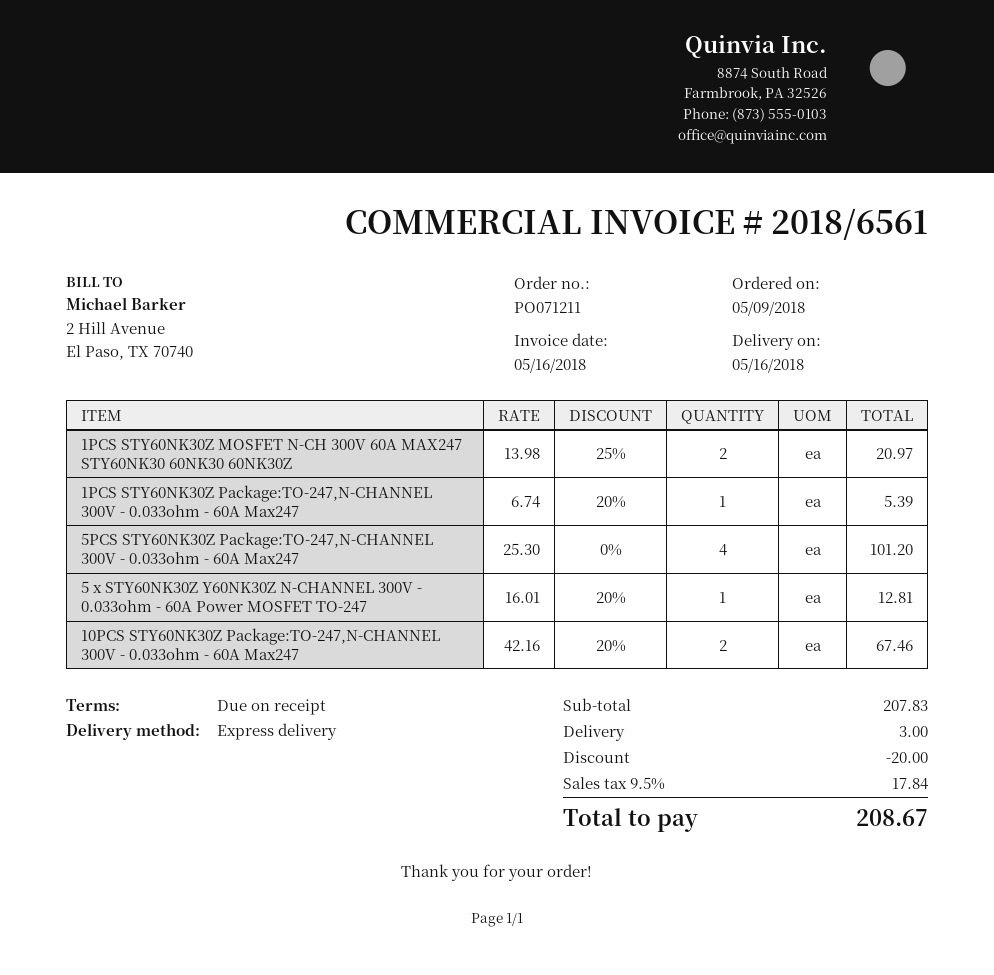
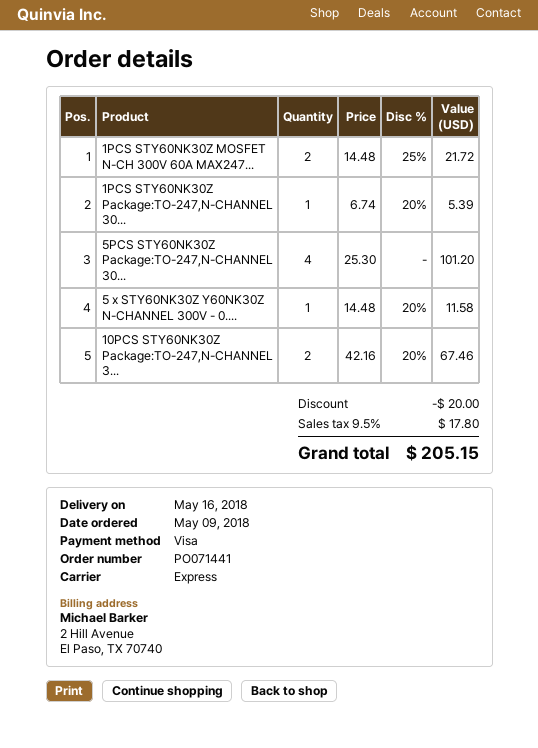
order number: PO071211 -> PO071441
1PCS STY60NK30Z MOSFET N-CH 300V 60A MAX247 STY60NK30 60NK30 60NK30Z: 2 x 13.98 - 25% = 20.97 -> 2 x 14.48 - 25% = 21.72
5 x STY60NK30Z Y60NK30Z N-CHANNEL 300V - 0.033ohm - 60A Power MOSFET TO-247: 1 x 16.01 - 20% = 12.81 -> 1 x 14.48 - 20% = 11.58
shipping: 3.00 -> none
tax: 9.5% = 17.84 -> 9.5% = 17.80
total: 208.67 -> 205.15

